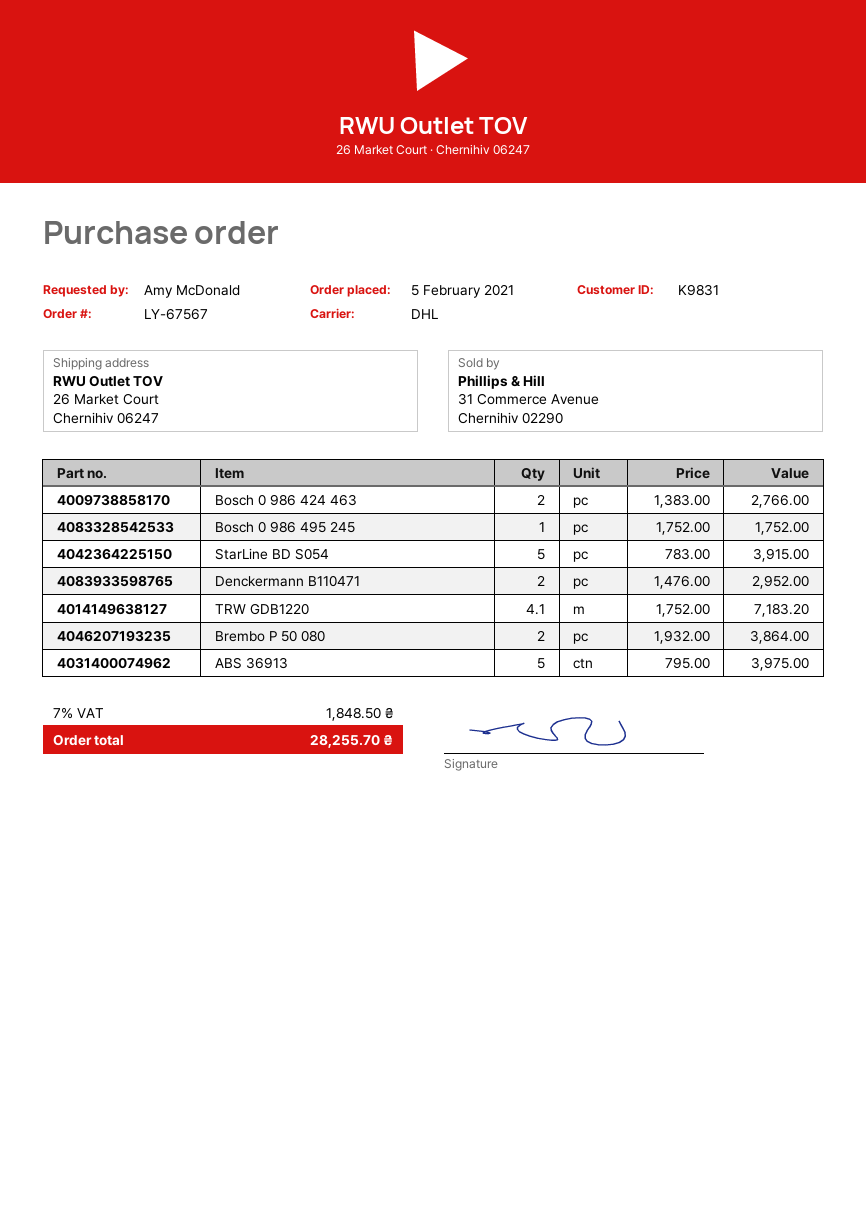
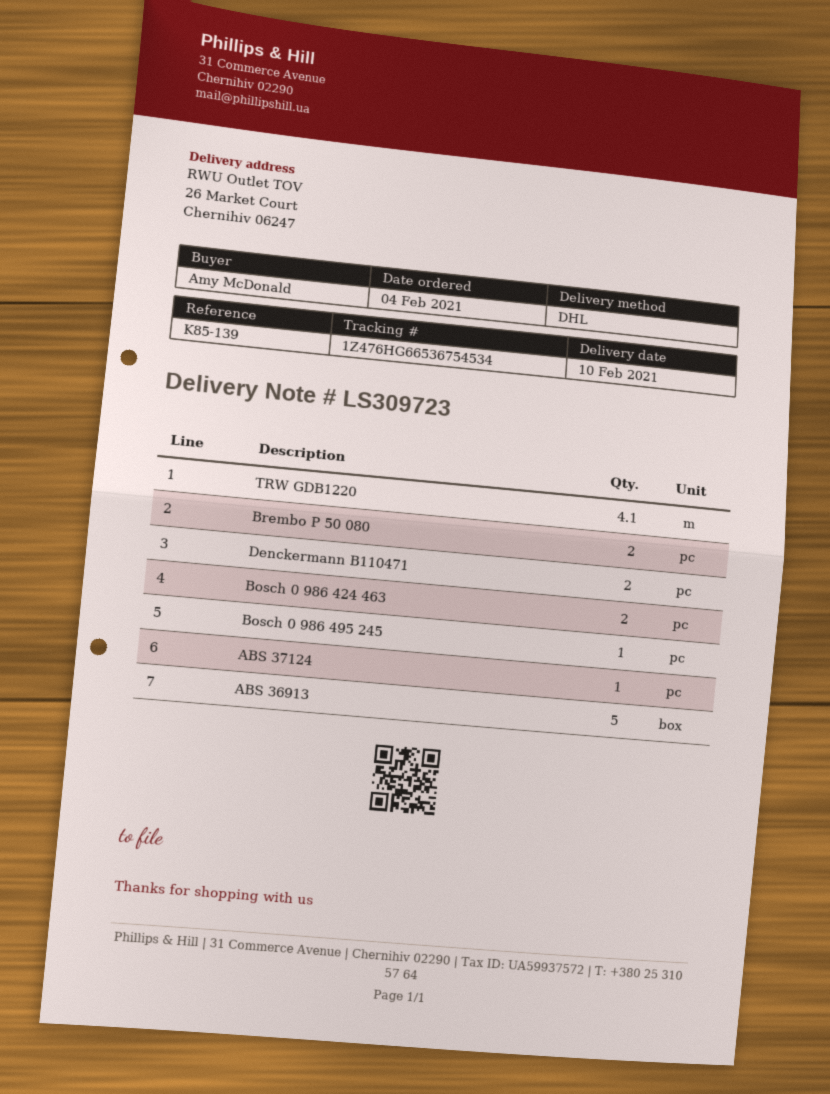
order date: 2021-02-05 -> 2021-02-04
StarLine BD S054: 5 -> none
ABS 37124: none -> 1

